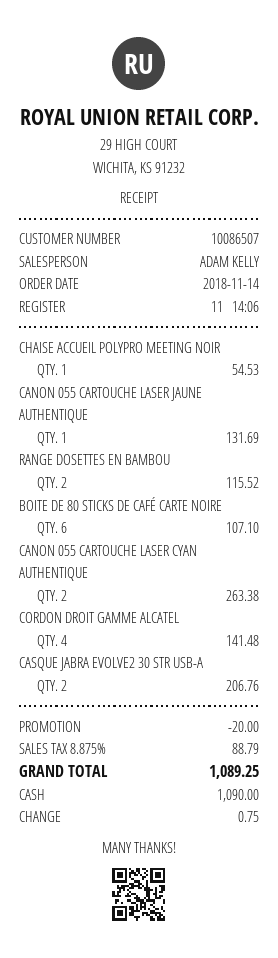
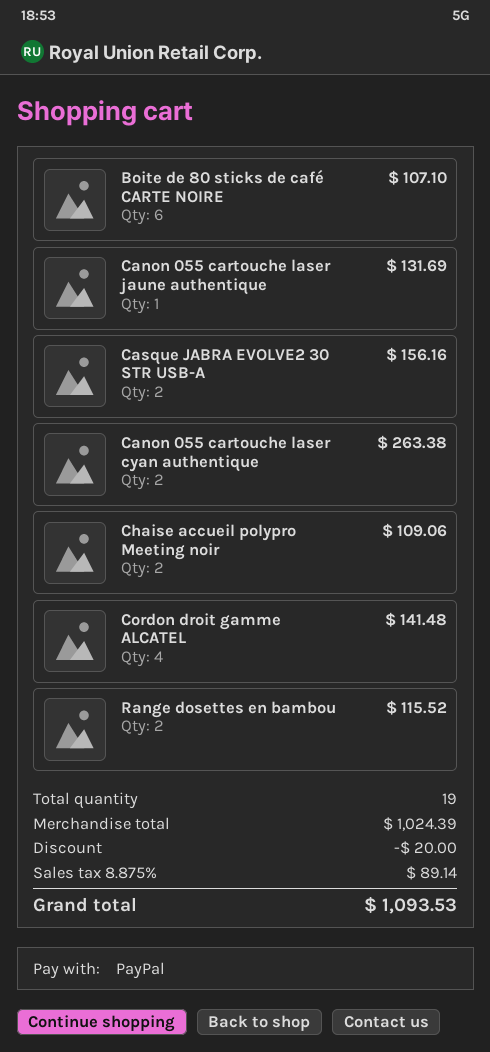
payment method: cash -> PayPal
CHAISE ACCUEIL POLYPRO MEETING NOIR: 1 for 54.53 -> 2 for 109.06
CASQUE JABRA EVOLVE2 30 STR USB-A: 2 for 206.76 -> 2 for 156.16
tax: 8.875% = 88.79 -> 8.875% = 89.14
total: 1089.25 -> 1093.53

